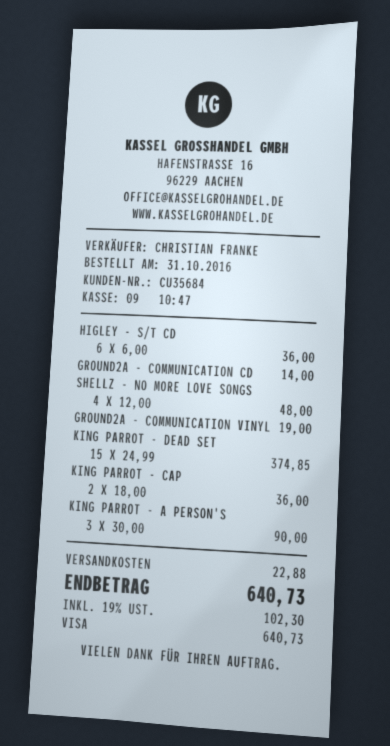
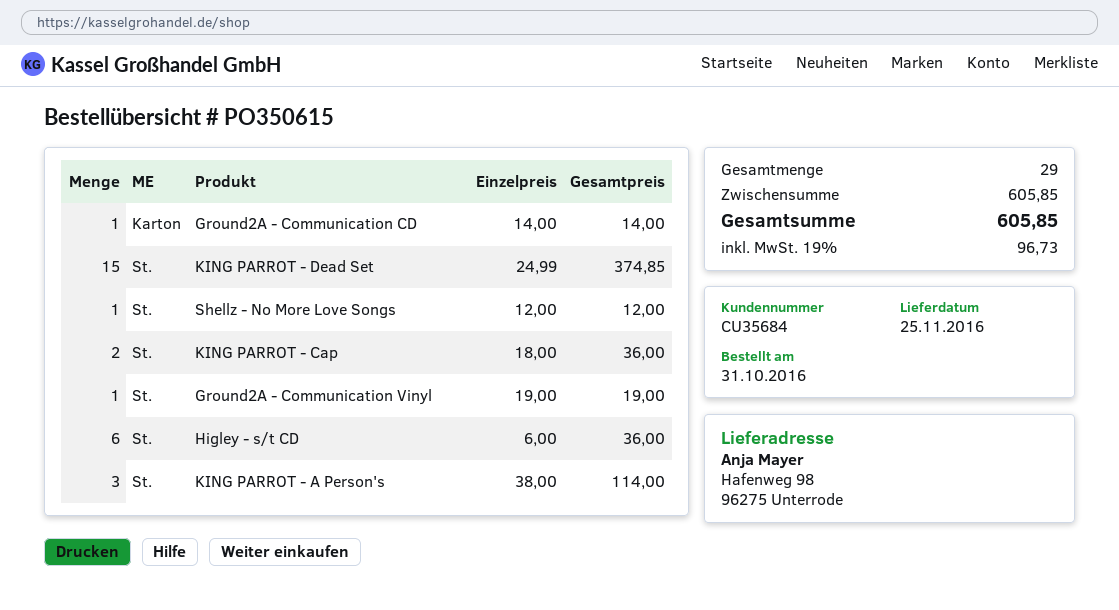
SHELLZ - NO MORE LOVE SONGS: 4 x 12.00 = 48.00 -> 1 x 12.00 = 12.00
KING PARROT - A PERSON'S: 3 x 30.00 = 90.00 -> 3 x 38.00 = 114.00
shipping: 22.88 -> none
tax: 19% = 102.30 -> 19% = 96.73
total: 640.73 -> 605.85

